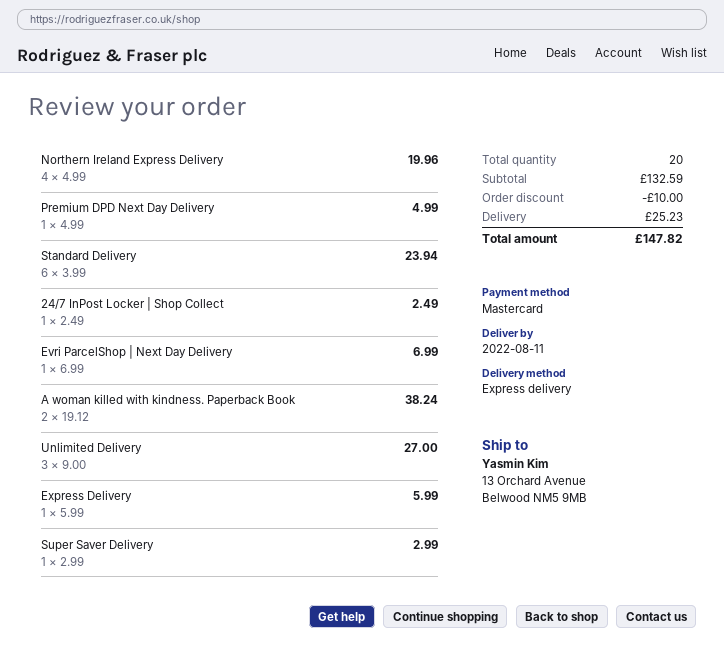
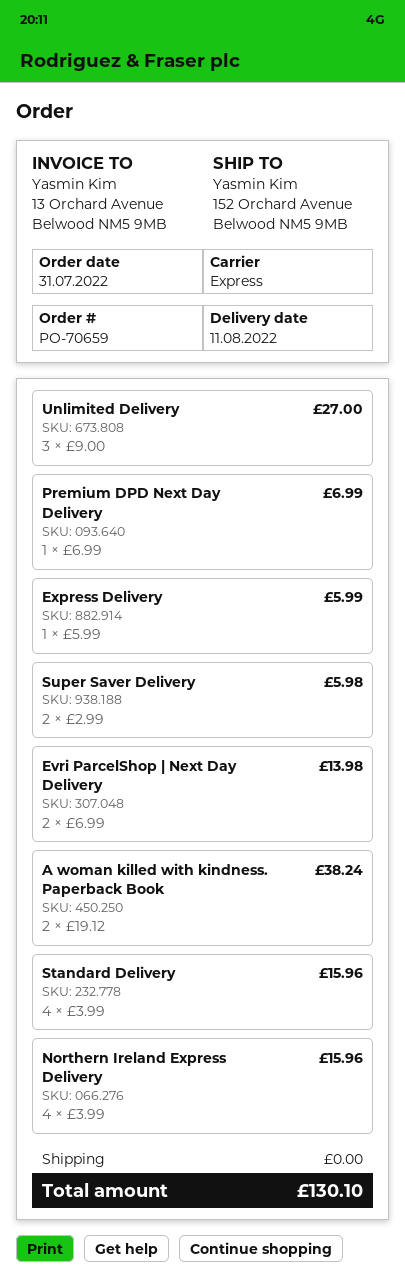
ship to: 13 Orchard Avenue, Belwood NM5 9MB -> 152 Orchard Avenue, Belwood NM5 9MB
Northern Ireland Express Delivery: 4 x 4.99 = 19.96 -> 4 x 3.99 = 15.96
Premium DPD Next Day Delivery: 1 x 4.99 = 4.99 -> 1 x 6.99 = 6.99
Standard Delivery: 6 x 3.99 = 23.94 -> 4 x 3.99 = 15.96
24/7 InPost Locker | Shop Collect: 1 x 2.49 = 2.49 -> none
Evri ParcelShop | Next Day Delivery: 1 x 6.99 = 6.99 -> 2 x 6.99 = 13.98
Super Saver Delivery: 1 x 2.99 = 2.99 -> 2 x 2.99 = 5.98
discount: 10.00 -> none
shipping: 25.23 -> 0.00
total: 147.82 -> 130.10

